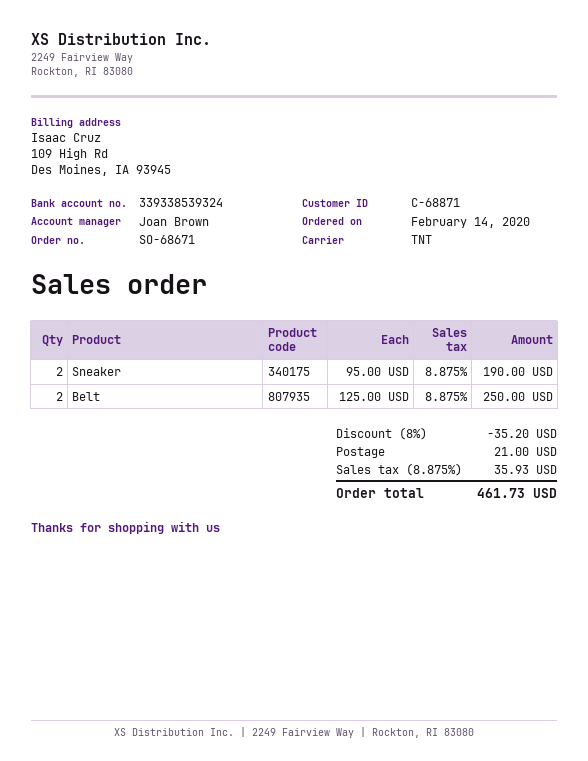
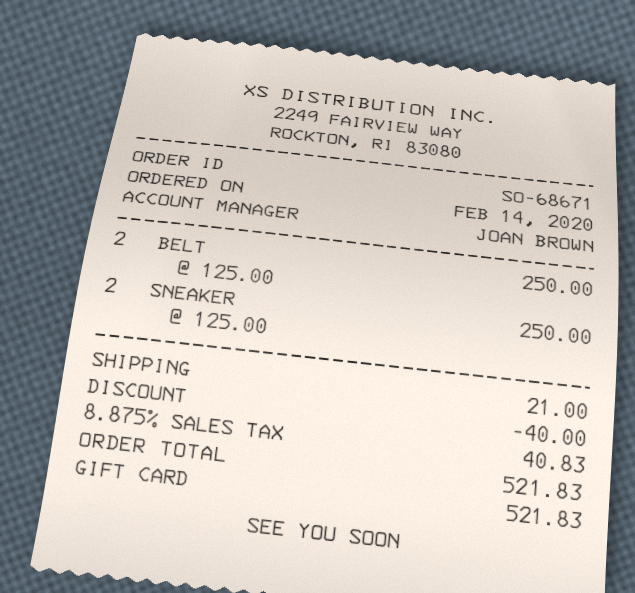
Sneaker: 2 x 95.00 = 190.00 -> 2 x 125.00 = 250.00
discount: 35.20 -> 40.00
tax: 8.875% = 35.93 -> 8.875% = 40.83
total: 461.73 -> 521.83

